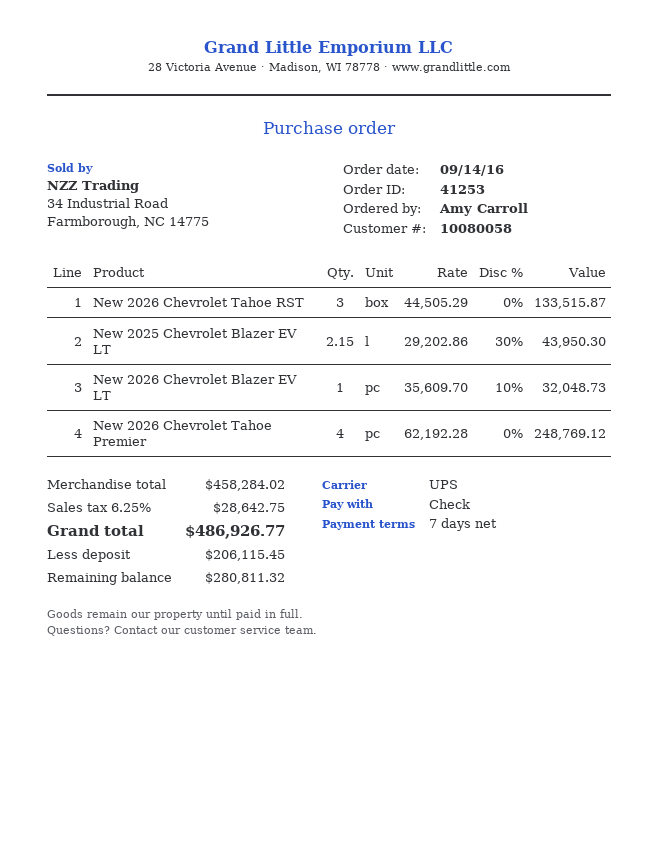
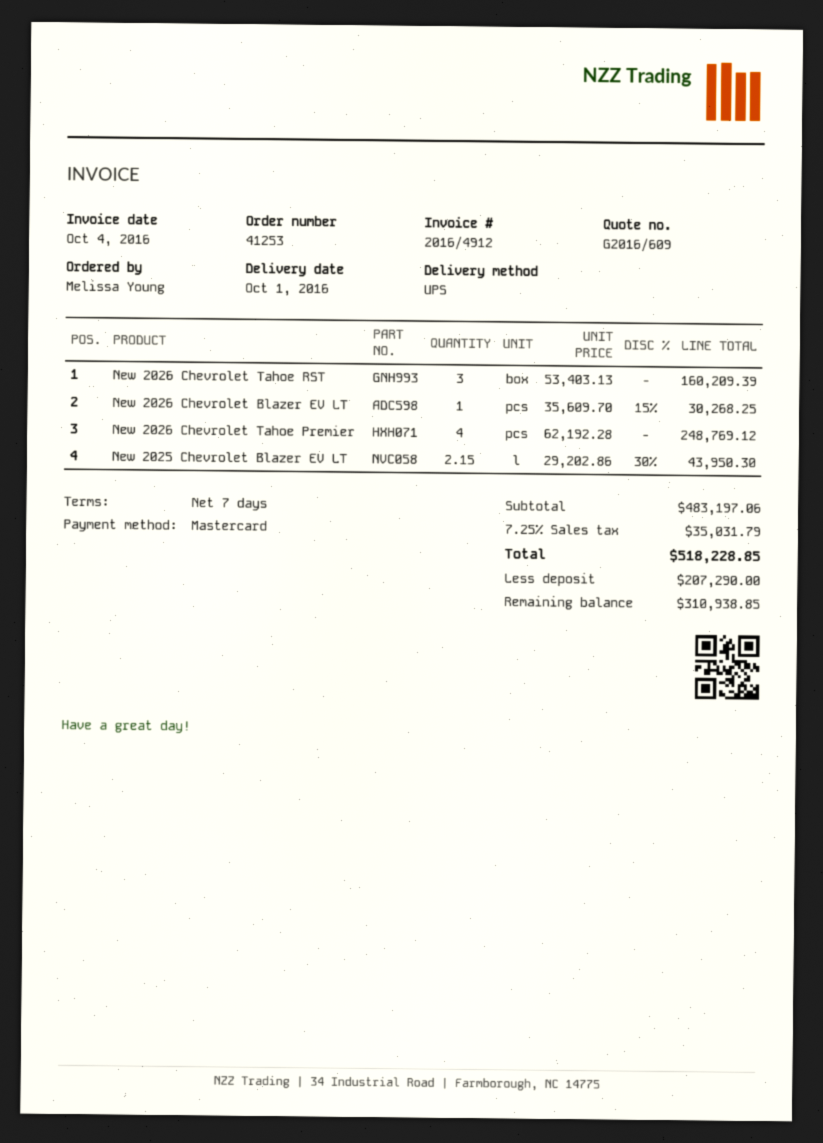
ordered by: Amy Carroll -> Melissa Young
payment method: cheque -> Mastercard
New 2026 Chevrolet Tahoe RST: 3 x 44505.29 = 133515.87 -> 3 x 53403.13 = 160209.39
New 2026 Chevrolet Blazer EV LT: 1 x 35609.70 - 10% = 32048.73 -> 1 x 35609.70 - 15% = 30268.25
subtotal: 458284.02 -> 483197.06
tax: 6.25% = 28642.75 -> 7.25% = 35031.79
total: 486926.77 -> 518228.85
deposit: 206115.45 -> 207290.00
balance: 280811.32 -> 310938.85

